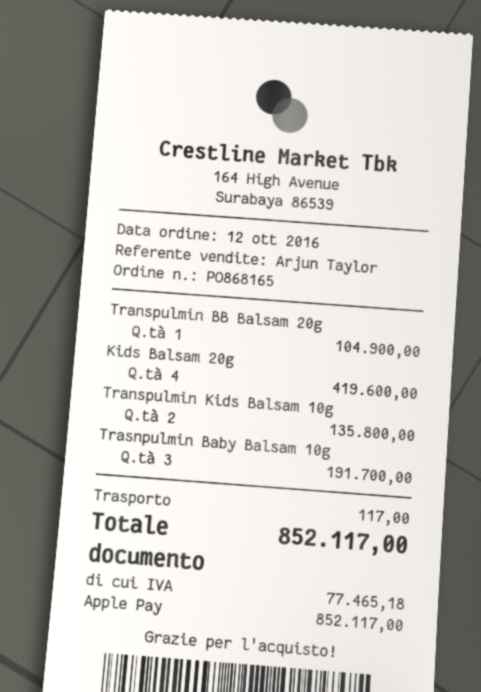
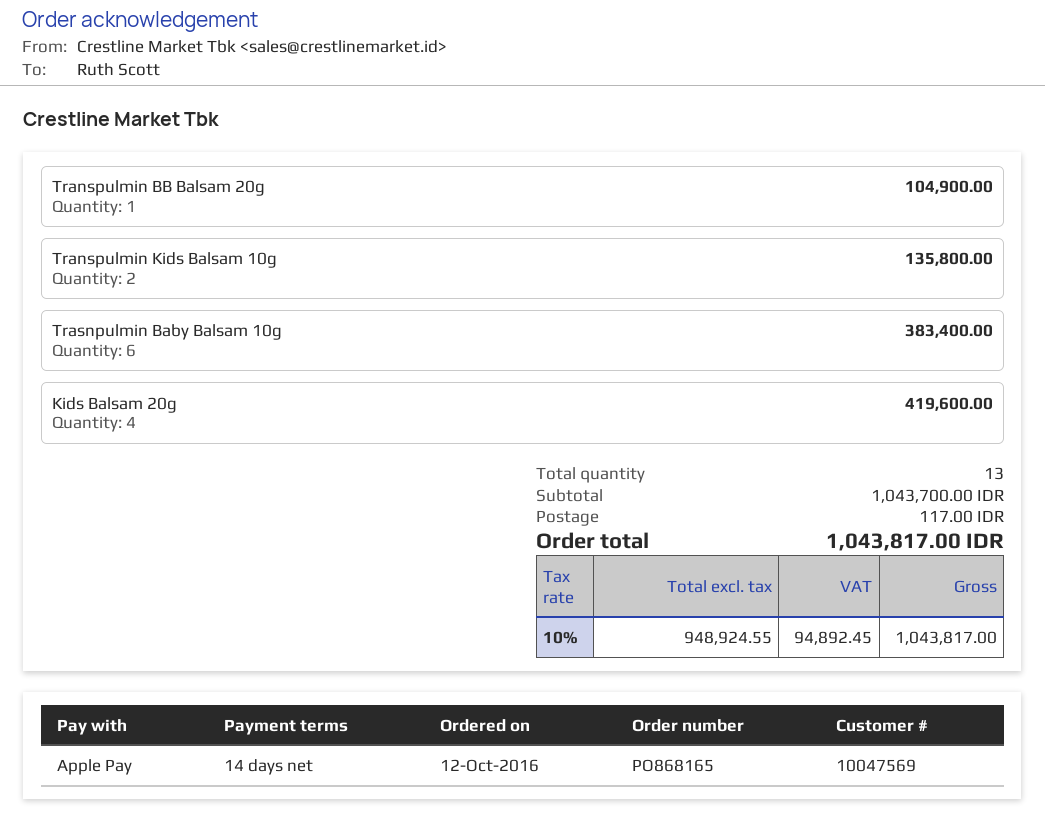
Trasnpulmin Baby Balsam 10g: 3 for 191700.00 -> 6 for 383400.00
tax: 77465.18 -> 94892.45
total: 852117.00 -> 1043817.00

